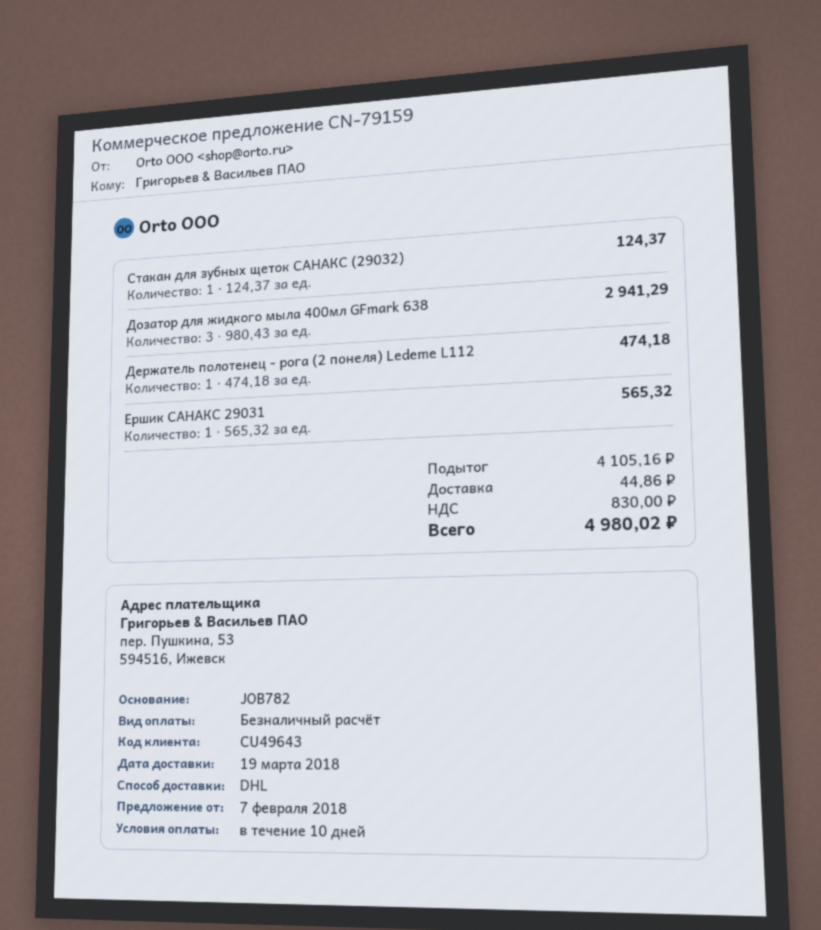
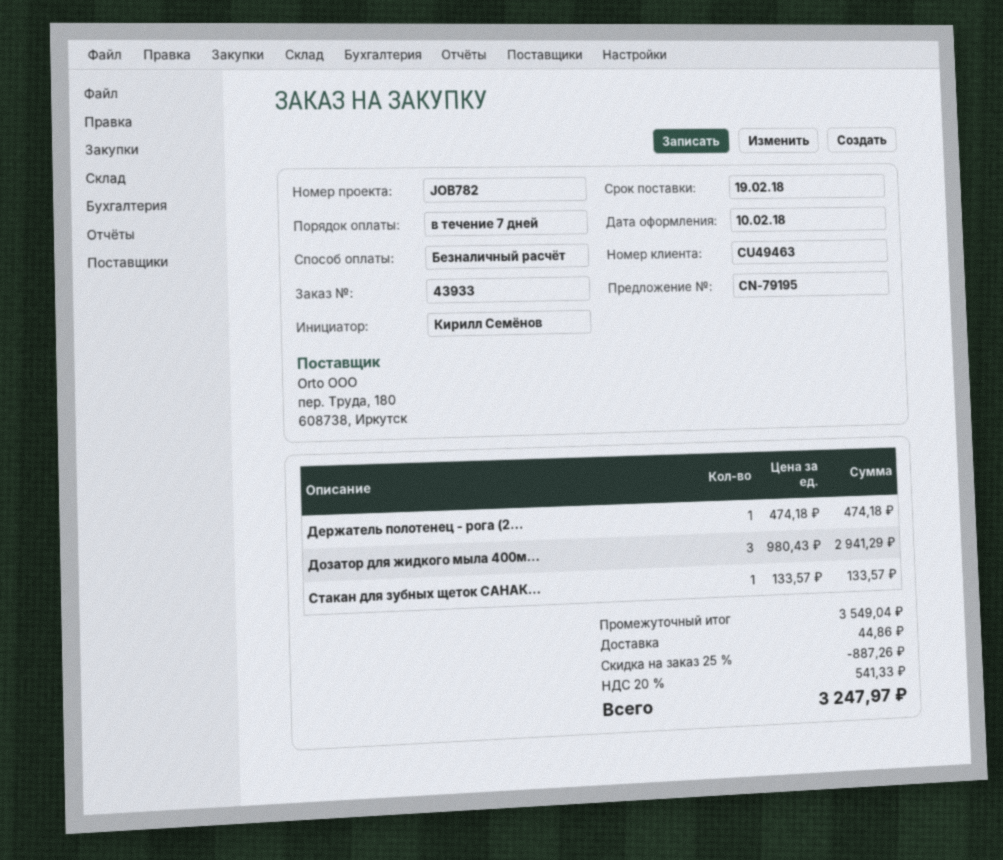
quote number: CN-79159 -> CN-79195
delivery date: 2018-03-19 -> 2018-02-19
payment terms: 10 days -> 7 days
customer number: CU49643 -> CU49463
Стакан для зубных щеток САНАКС (29032): 1 x 124.37 = 124.37 -> 1 x 133.57 = 133.57
Ершик САНАКС 29031: 1 x 565.32 = 565.32 -> none
subtotal: 4105.16 -> 3549.04
discount: none -> 25% = 887.26
tax: 830.00 -> 541.33
total: 4980.02 -> 3247.97

